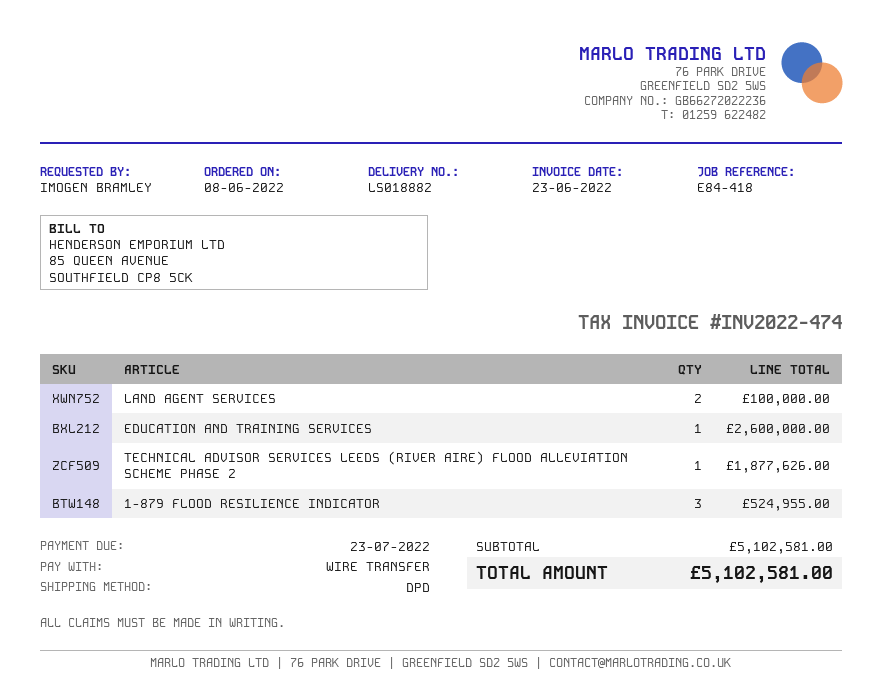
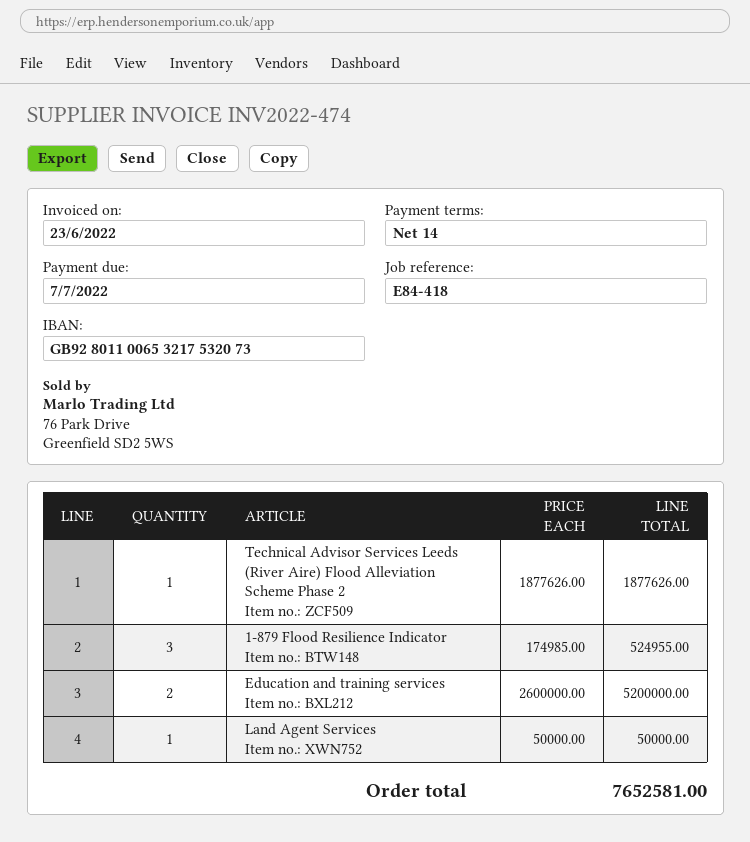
due date: 2022-07-23 -> 2022-07-07
LAND AGENT SERVICES: 2 for 100000.00 -> 1 for 50000.00
EDUCATION AND TRAINING SERVICES: 1 for 2600000.00 -> 2 for 5200000.00
total: 5102581.00 -> 7652581.00

